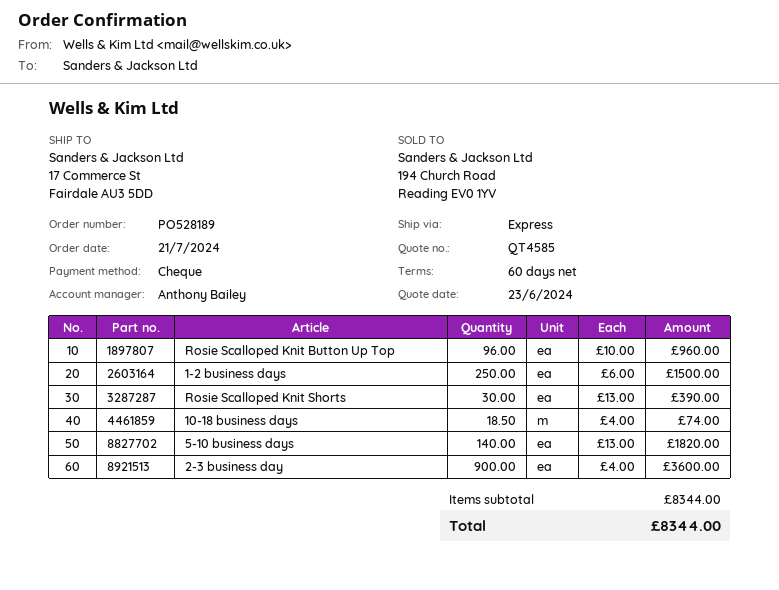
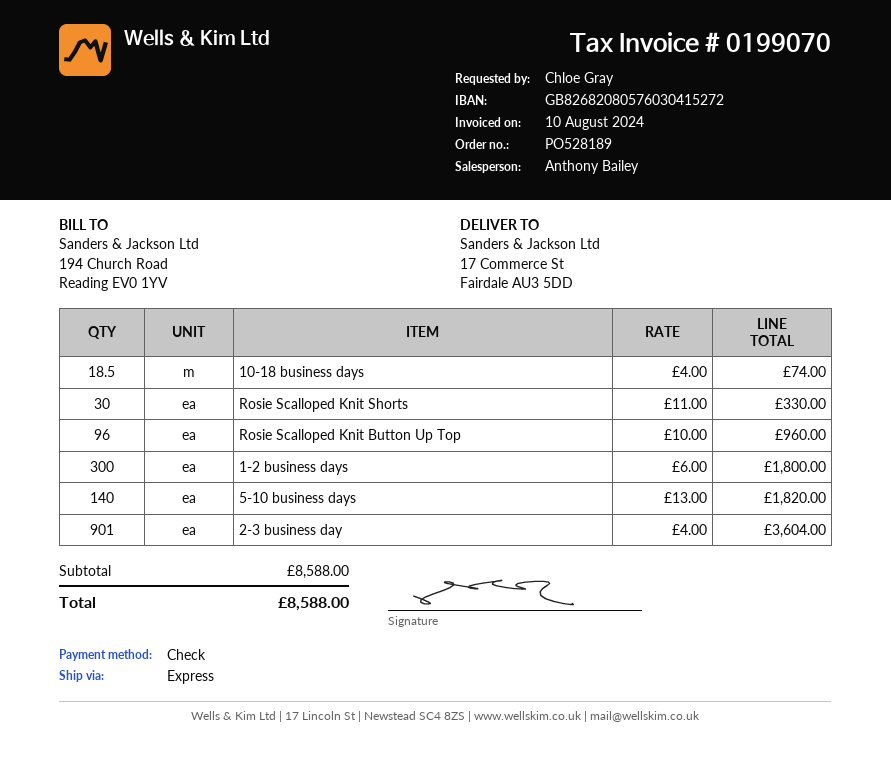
1-2 business days: 250 x 6.00 = 1500.00 -> 300 x 6.00 = 1800.00
Rosie Scalloped Knit Shorts: 30 x 13.00 = 390.00 -> 30 x 11.00 = 330.00
2-3 business day: 900 x 4.00 = 3600.00 -> 901 x 4.00 = 3604.00
subtotal: 8344.00 -> 8588.00
total: 8344.00 -> 8588.00

